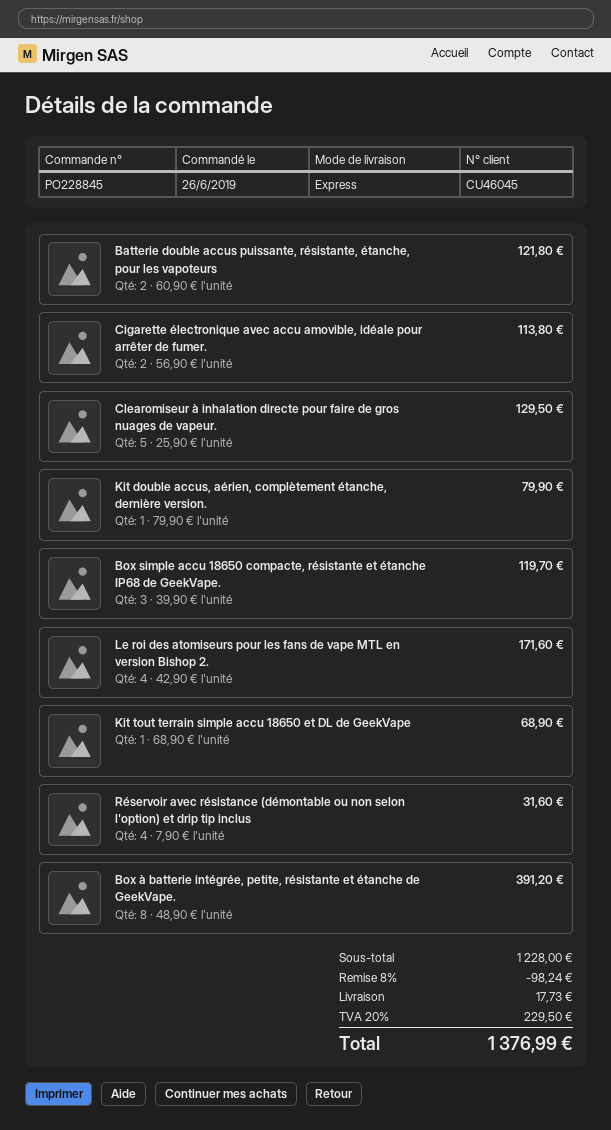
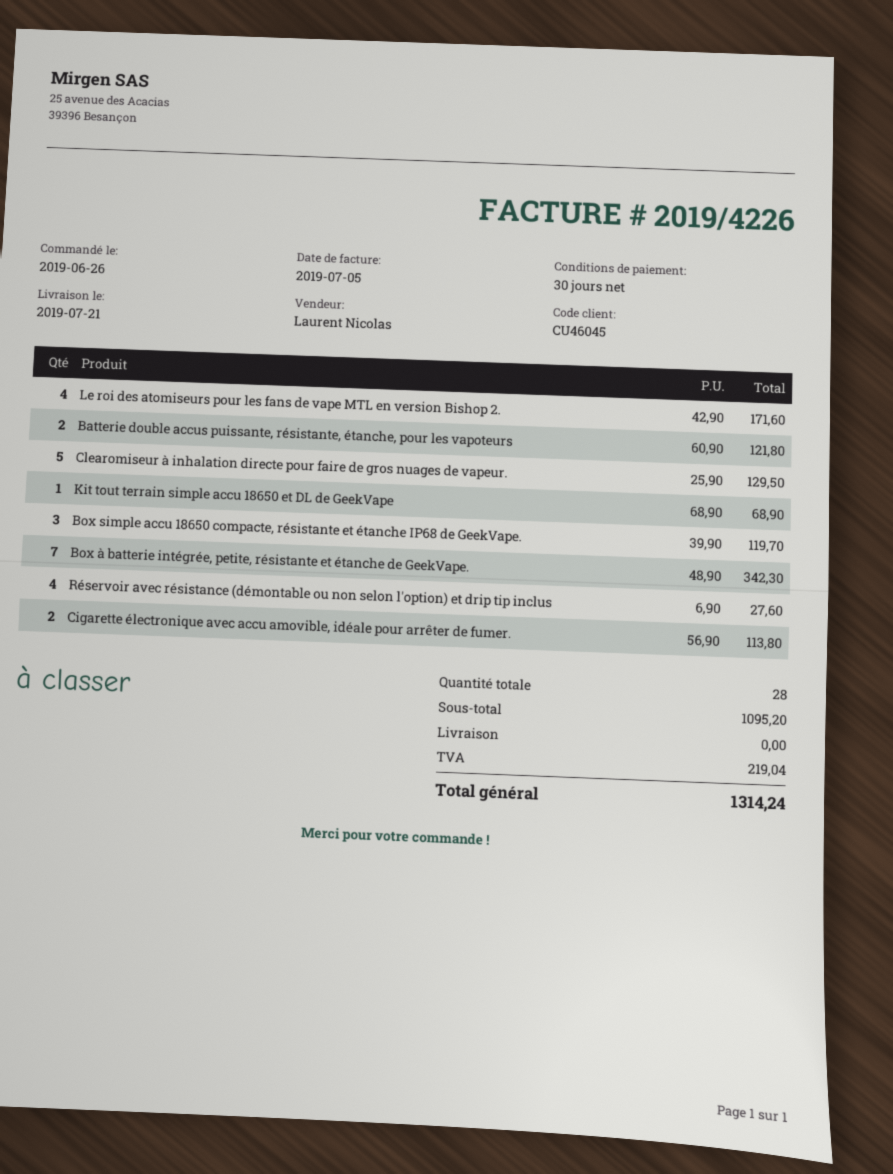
Kit double accus, aérien, complètement étanche, dernière version.: 1 x 79.90 = 79.90 -> none
Réservoir avec résistance (démontable ou non selon l'option) et drip tip inclus: 4 x 7.90 = 31.60 -> 4 x 6.90 = 27.60
Box à batterie intégrée, petite, résistante et étanche de GeekVape.: 8 x 48.90 = 391.20 -> 7 x 48.90 = 342.30
subtotal: 1228.00 -> 1095.20
discount: 8% = 98.24 -> none
shipping: 17.73 -> 0.00
tax: 229.50 -> 219.04
total: 1376.99 -> 1314.24

